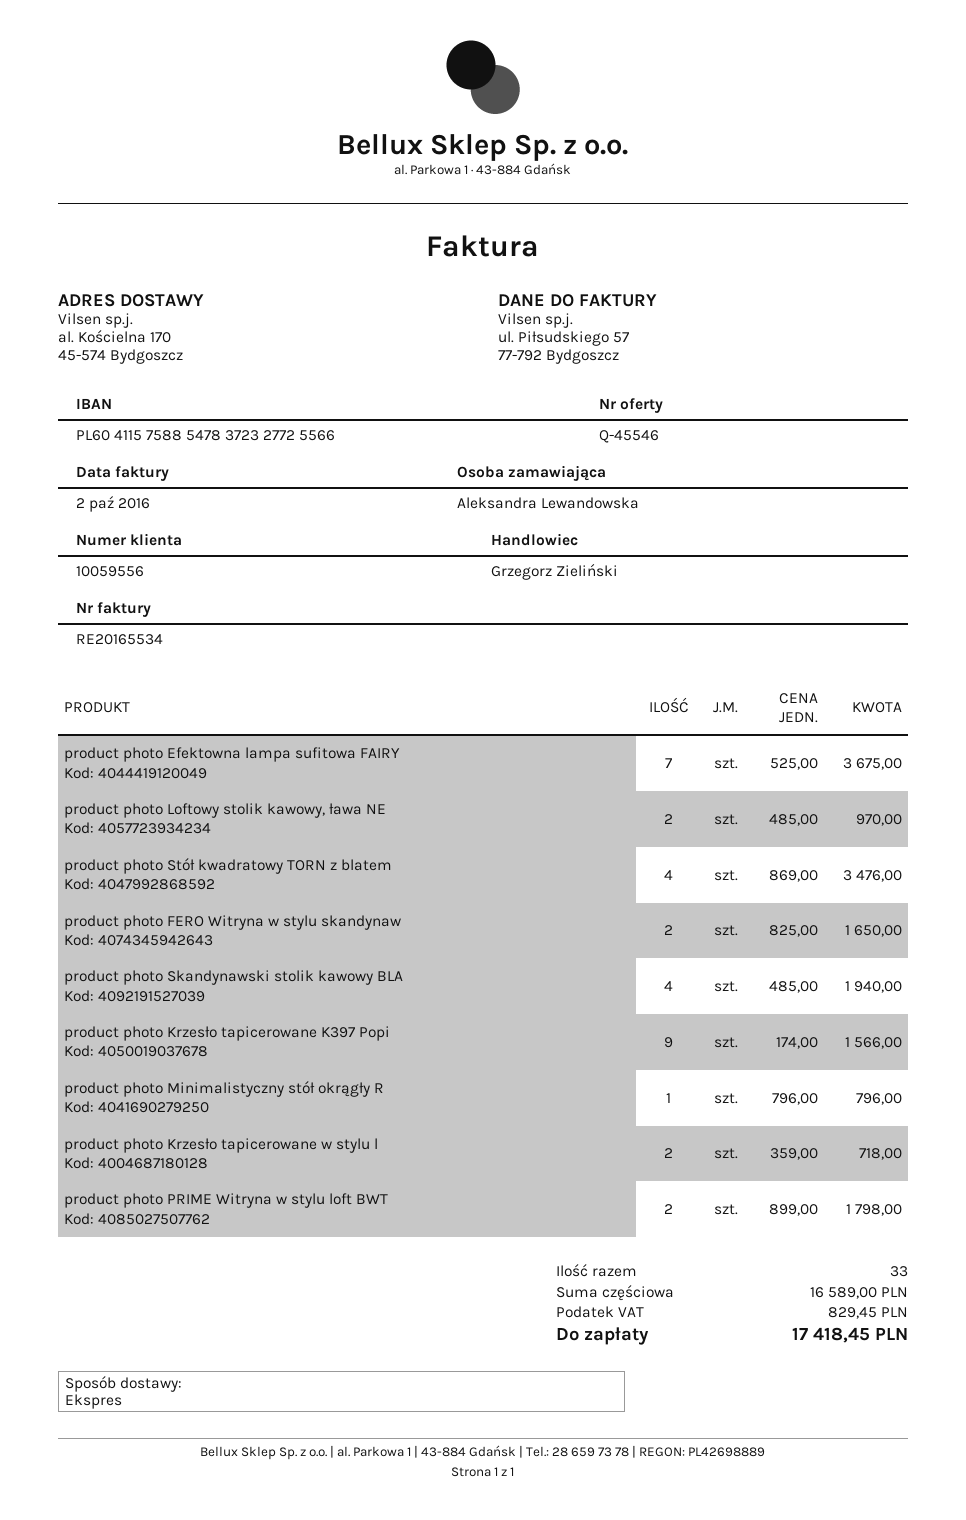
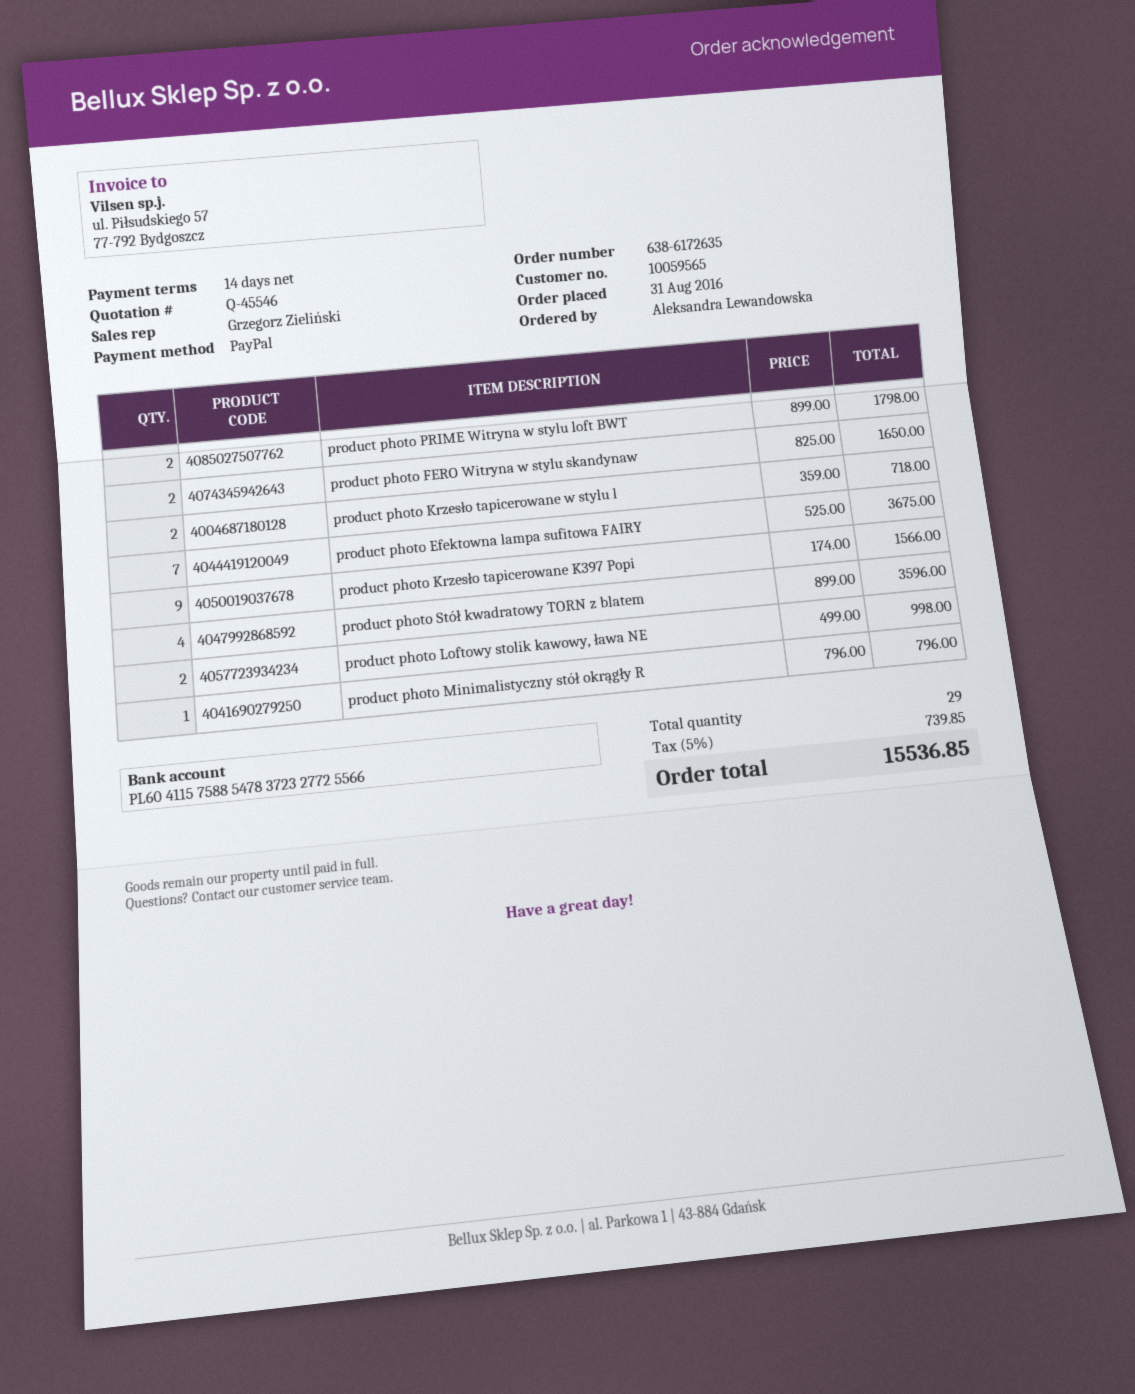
customer number: 10059556 -> 10059565
product photo Loftowy stolik kawowy, ława NE: 2 x 485.00 = 970.00 -> 2 x 499.00 = 998.00
product photo Stół kwadratowy TORN z blatem: 4 x 869.00 = 3476.00 -> 4 x 899.00 = 3596.00
product photo Skandynawski stolik kawowy BLA: 4 x 485.00 = 1940.00 -> none
total quantity: 33 -> 29
tax: 829.45 -> 739.85
total: 17418.45 -> 15536.85

